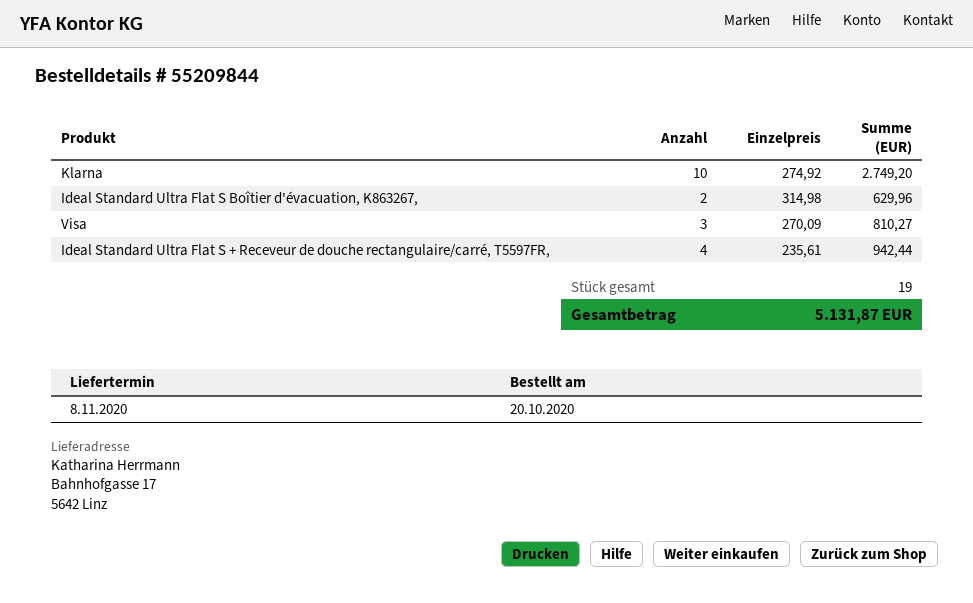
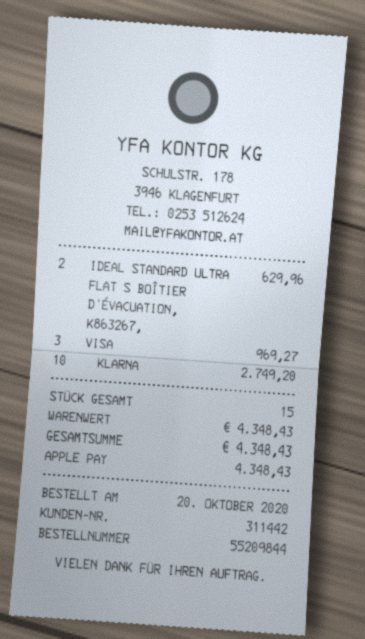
Visa: 3 for 810.27 -> 3 for 969.27
Ideal Standard Ultra Flat S + Receveur de douche rectangulaire/carré, T5597FR,: 4 for 942.44 -> none
total quantity: 19 -> 15
total: 5131.87 -> 4348.43

